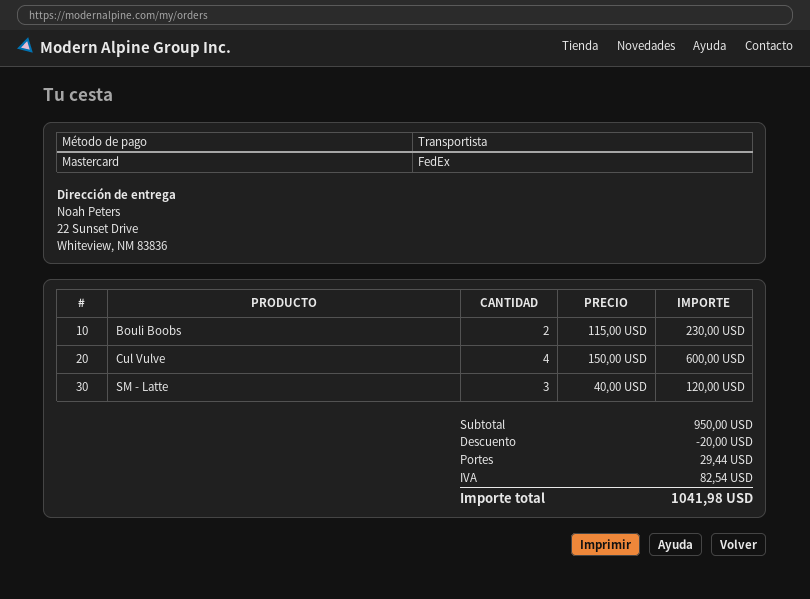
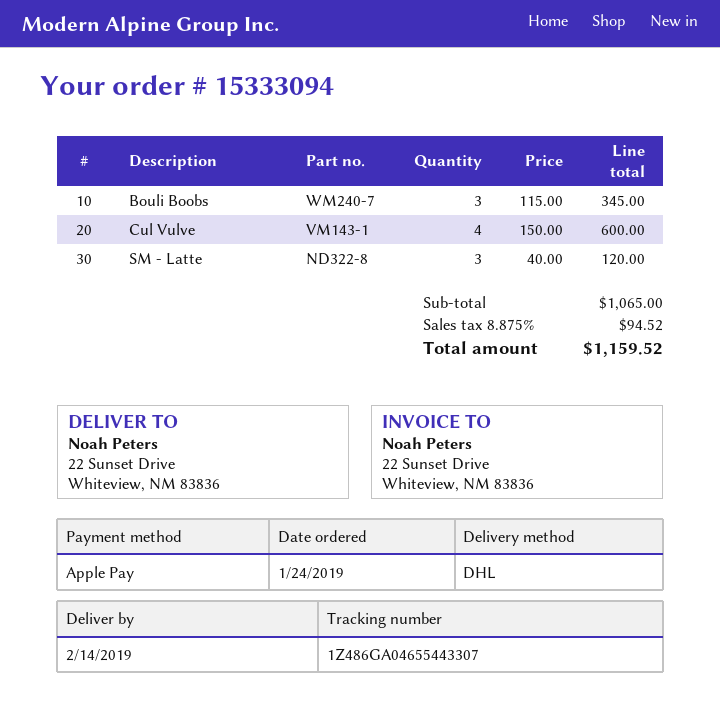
payment method: Mastercard -> Apple Pay
shipping method: FedEx -> DHL
Bouli Boobs: 2 x 115.00 = 230.00 -> 3 x 115.00 = 345.00
subtotal: 950.00 -> 1065.00
discount: 20.00 -> none
shipping: 29.44 -> none
tax: 82.54 -> 94.52
total: 1041.98 -> 1159.52

